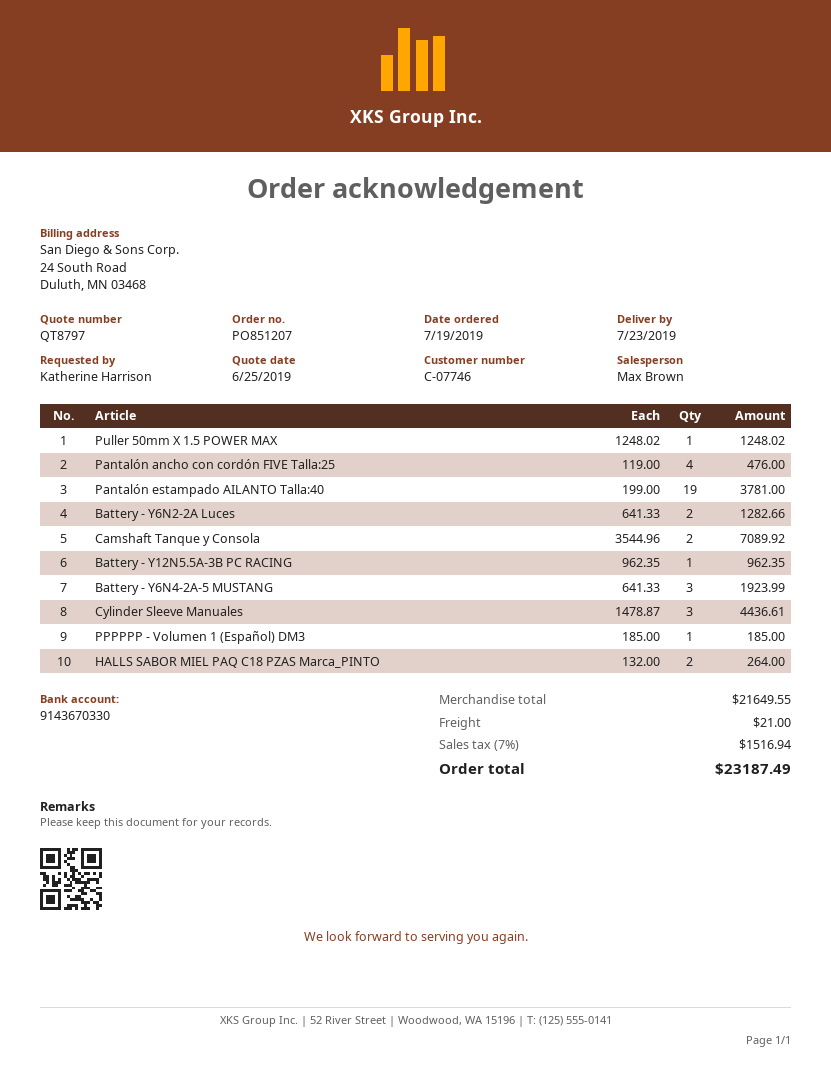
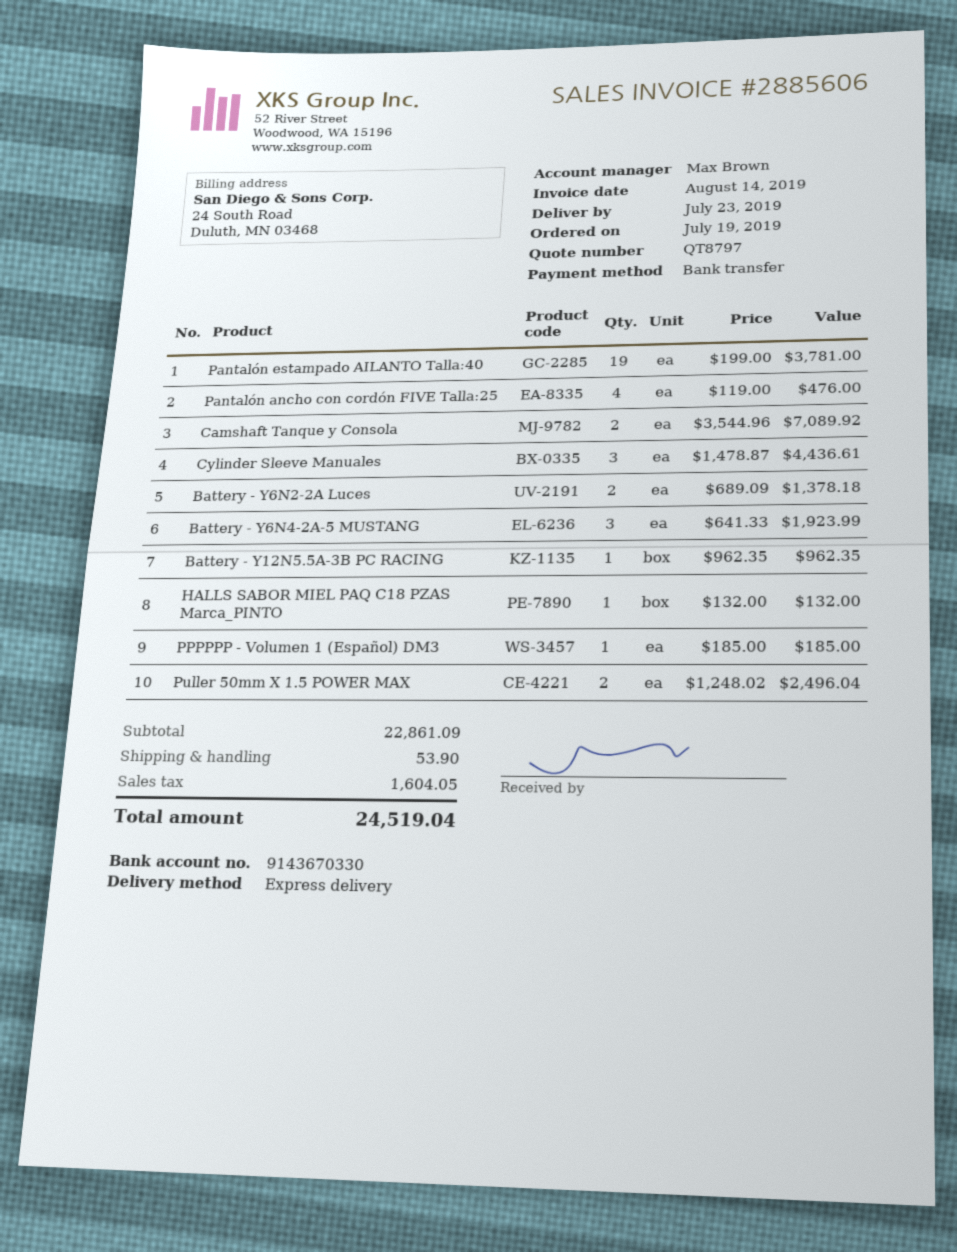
Puller 50mm X 1.5 POWER MAX: 1 x 1248.02 = 1248.02 -> 2 x 1248.02 = 2496.04
Battery - Y6N2-2A Luces: 2 x 641.33 = 1282.66 -> 2 x 689.09 = 1378.18
HALLS SABOR MIEL PAQ C18 PZAS Marca_PINTO: 2 x 132.00 = 264.00 -> 1 x 132.00 = 132.00
subtotal: 21649.55 -> 22861.09
shipping: 21.00 -> 53.90
tax: 1516.94 -> 1604.05
total: 23187.49 -> 24519.04

